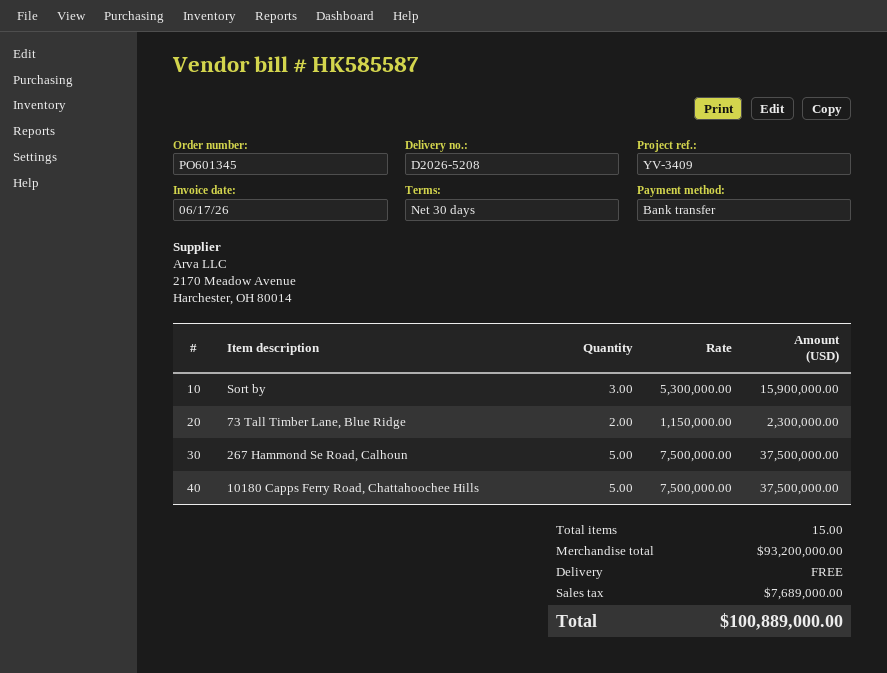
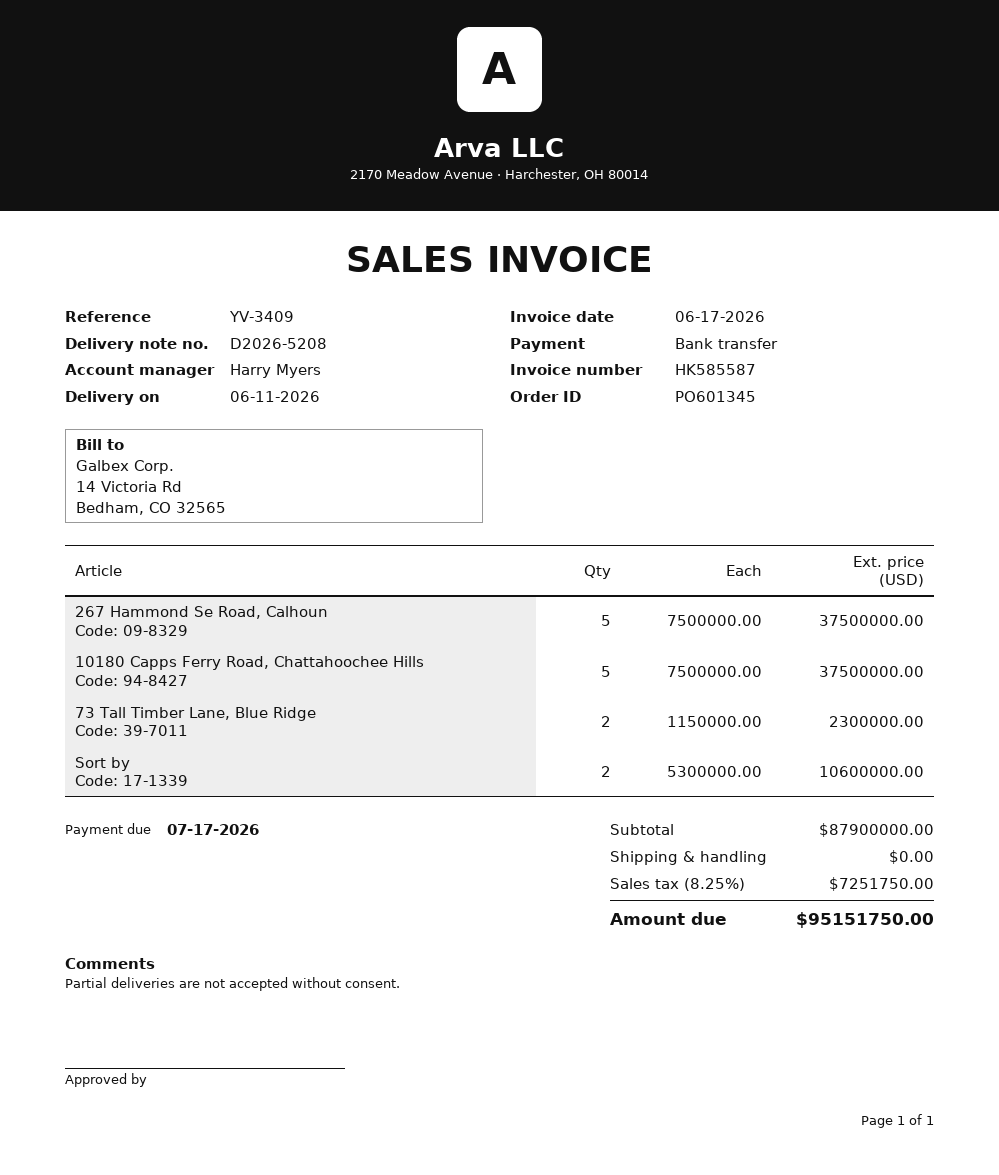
Sort by: 3 x 5300000.00 = 15900000.00 -> 2 x 5300000.00 = 10600000.00
subtotal: 93200000.00 -> 87900000.00
tax: 7689000.00 -> 7251750.00
total: 100889000.00 -> 95151750.00

